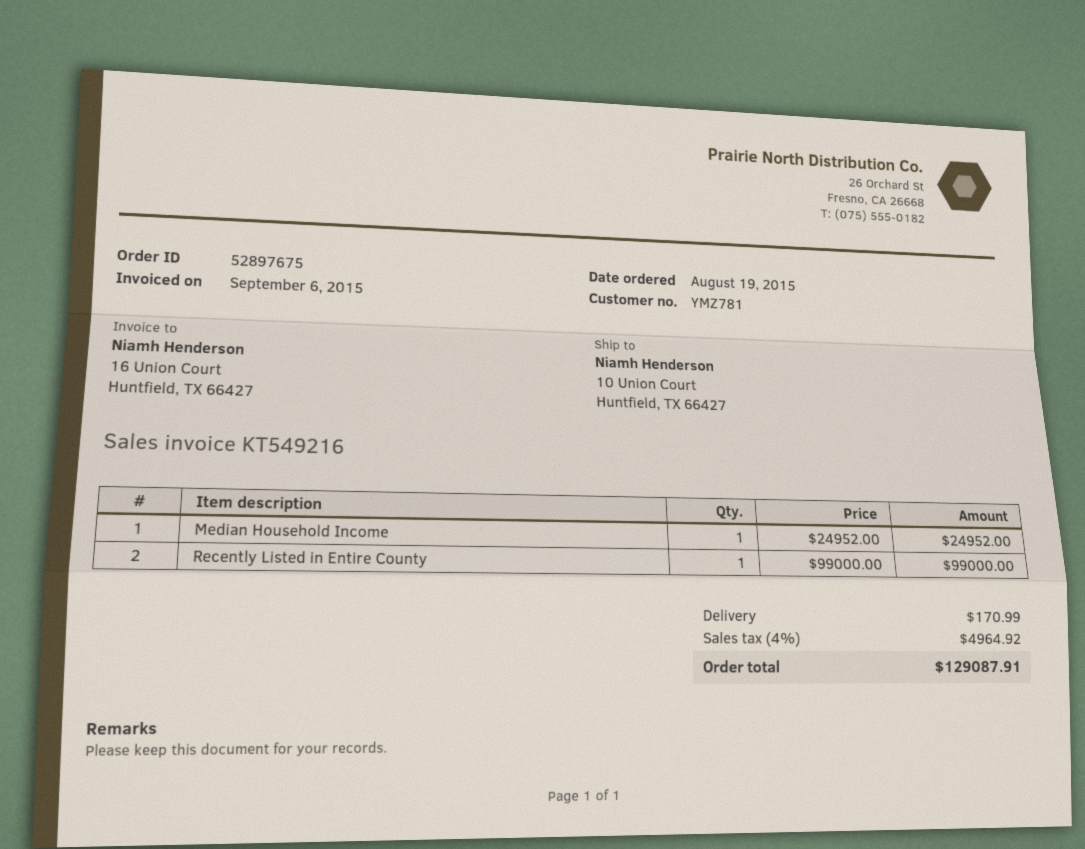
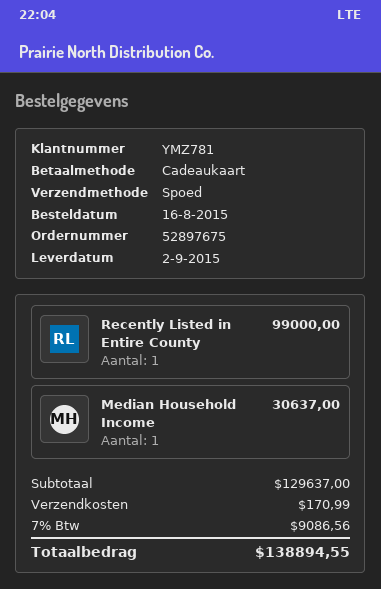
order date: 2015-08-19 -> 2015-08-16
Median Household Income: 1 for 24952.00 -> 1 for 30637.00
tax: 4% = 4964.92 -> 7% = 9086.56
total: 129087.91 -> 138894.55

